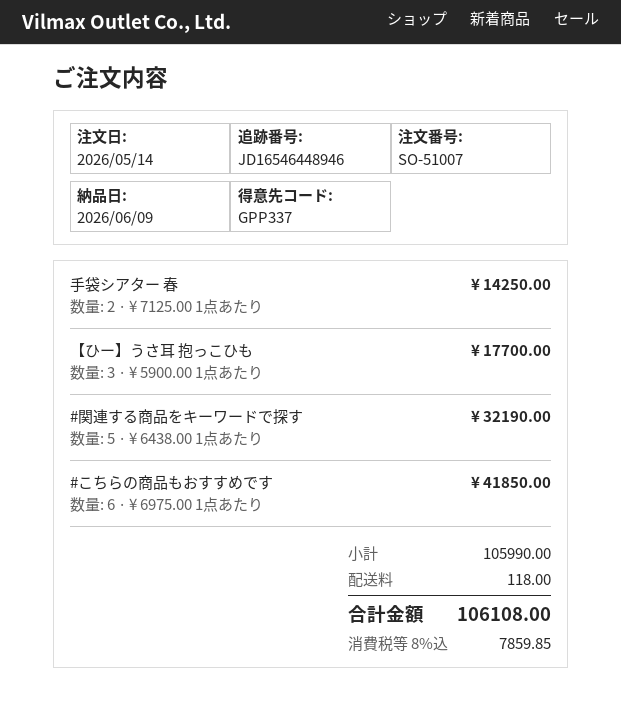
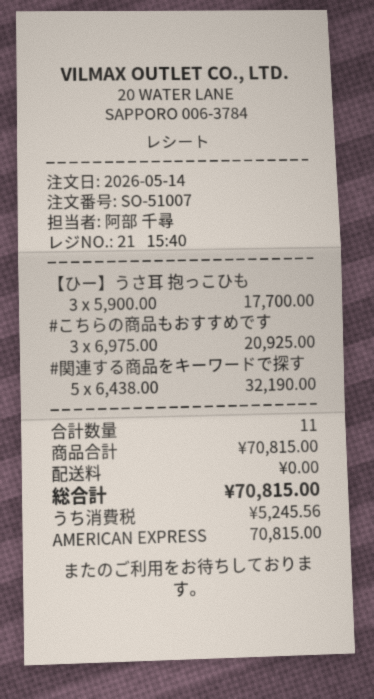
手袋シアター 春: 2 x 7125.00 = 14250.00 -> none
#こちらの商品もおすすめです: 6 x 6975.00 = 41850.00 -> 3 x 6975.00 = 20925.00
subtotal: 105990.00 -> 70815.00
shipping: 118.00 -> 0.00
tax: 7859.85 -> 5245.56
total: 106108.00 -> 70815.00

